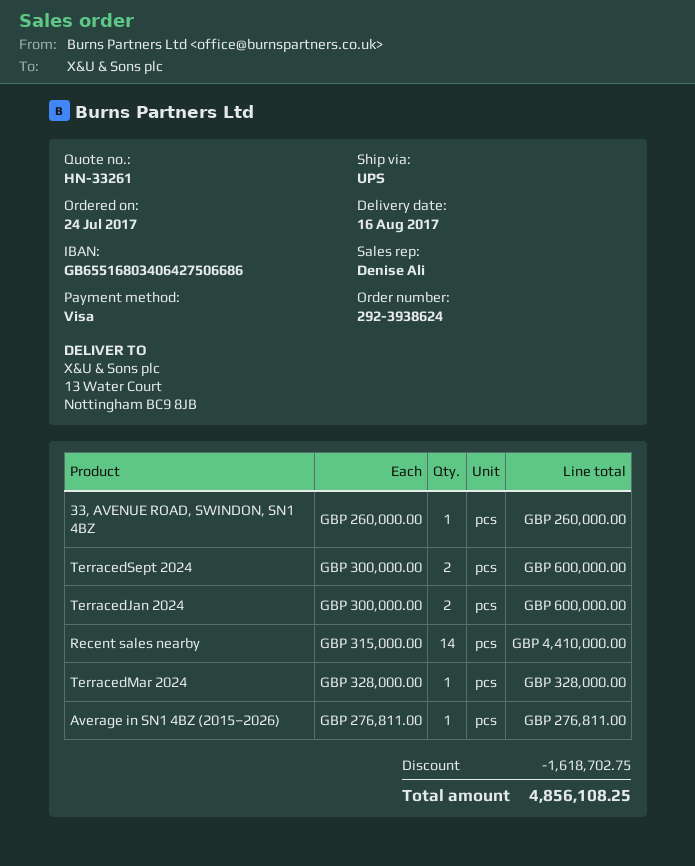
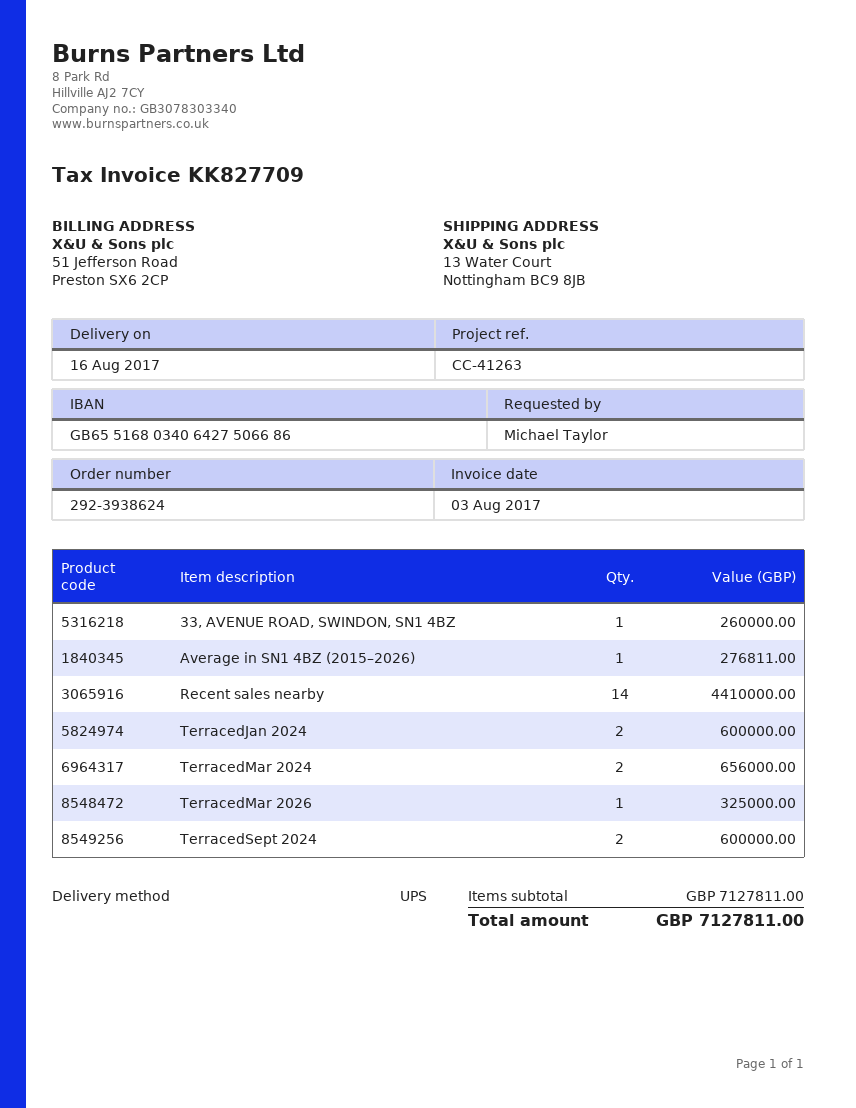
TerracedMar 2024: 1 for 328000.00 -> 2 for 656000.00
TerracedMar 2026: none -> 1 for 325000.00
discount: 1618702.75 -> none
total: 4856108.25 -> 7127811.00

